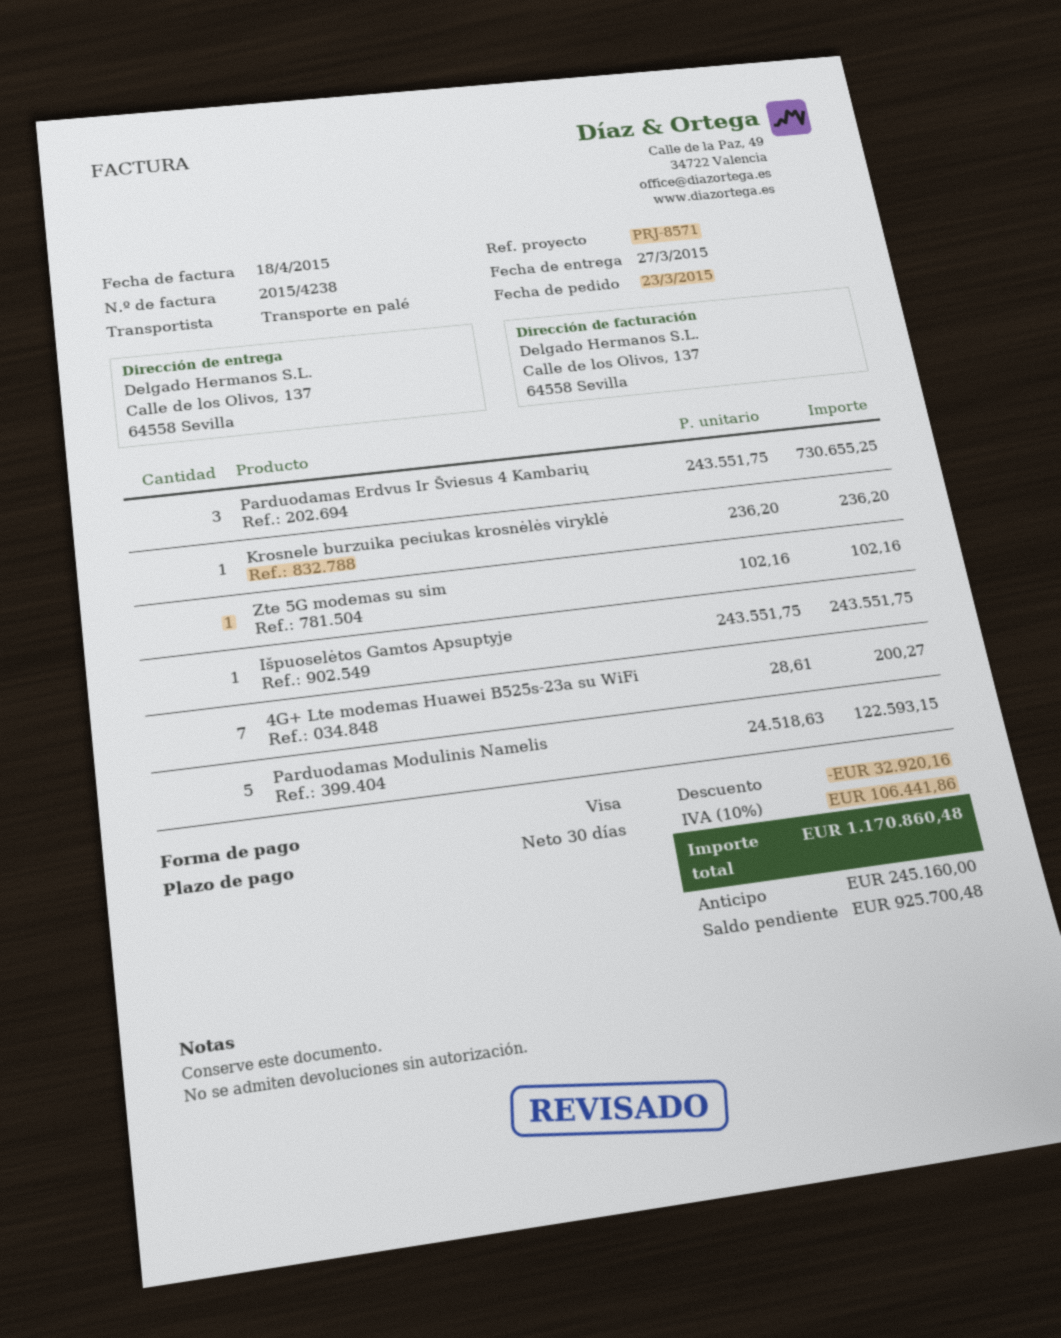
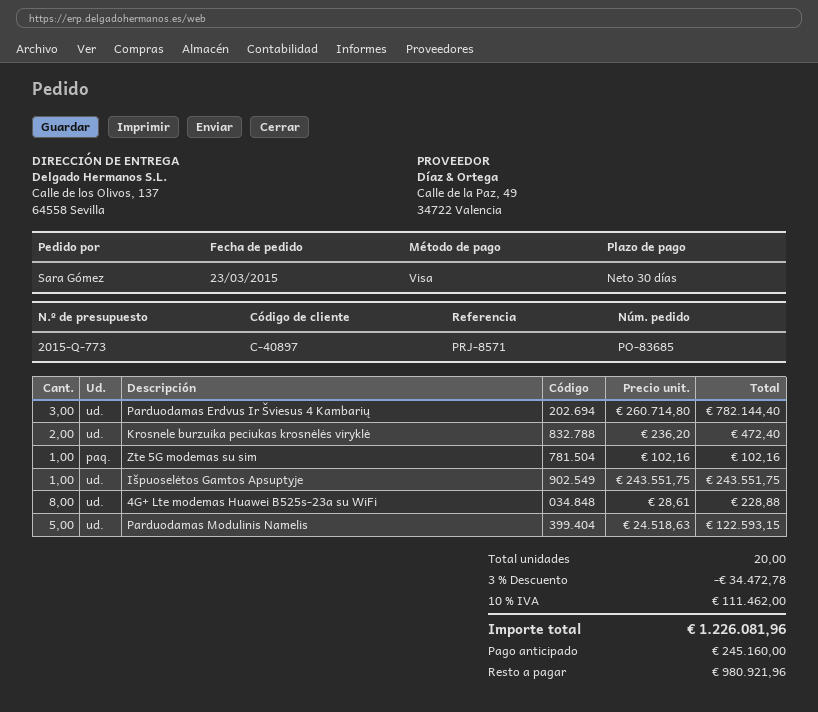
Parduodamas Erdvus Ir Šviesus 4 Kambarių: 3 x 243551.75 = 730655.25 -> 3 x 260714.80 = 782144.40
Krosnele burzuika peciukas krosnėlės viryklė: 1 x 236.20 = 236.20 -> 2 x 236.20 = 472.40
4G+ Lte modemas Huawei B525s-23a su WiFi: 7 x 28.61 = 200.27 -> 8 x 28.61 = 228.88
discount: 32920.16 -> 34472.78
tax: 10% = 106441.86 -> 10% = 111462.00
total: 1170860.48 -> 1226081.96
balance: 925700.48 -> 980921.96

